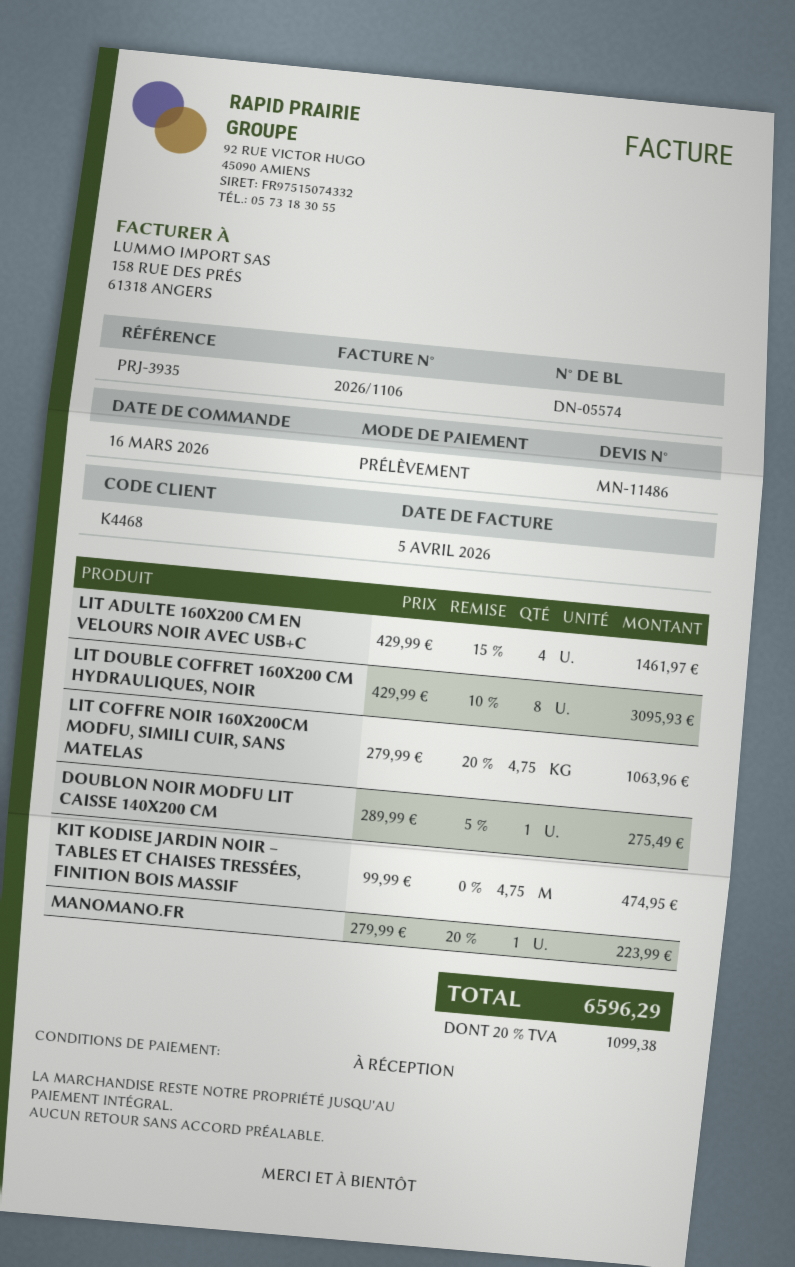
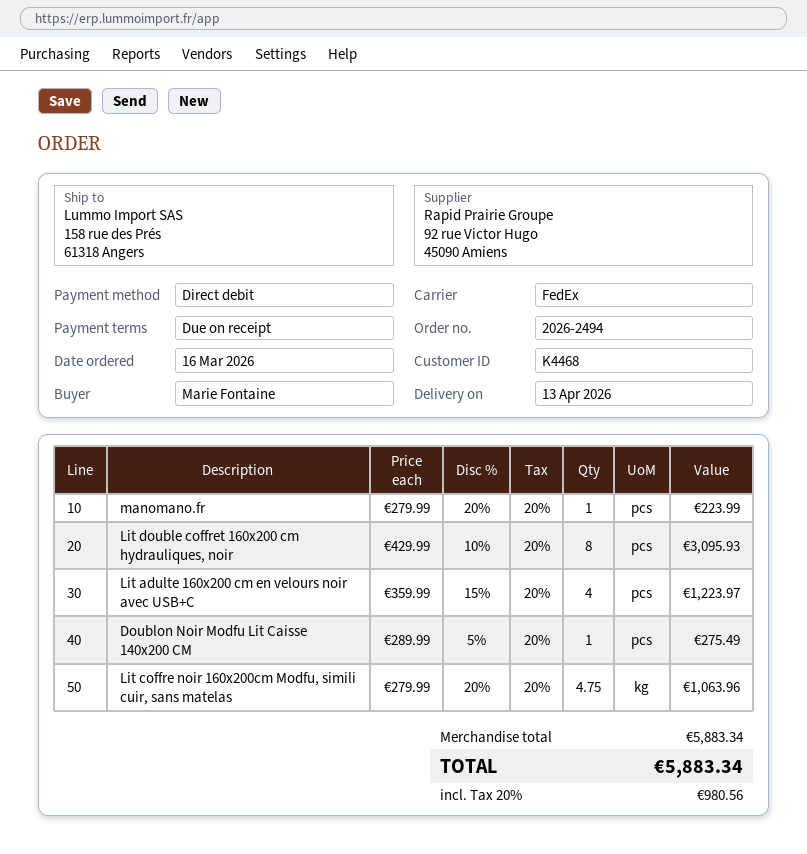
LIT ADULTE 160X200 CM EN VELOURS NOIR AVEC USB+C: 4 x 429.99 - 15% = 1461.97 -> 4 x 359.99 - 15% = 1223.97
KIT KODISE JARDIN NOIR – TABLES ET CHAISES TRESSÉES, FINITION BOIS MASSIF: 4.75 x 99.99 = 474.95 -> none
tax: 20% = 1099.38 -> 20% = 980.56
total: 6596.29 -> 5883.34

